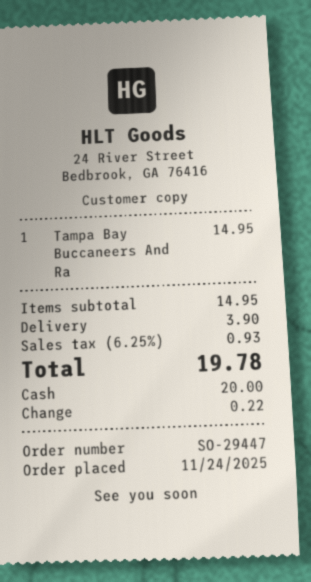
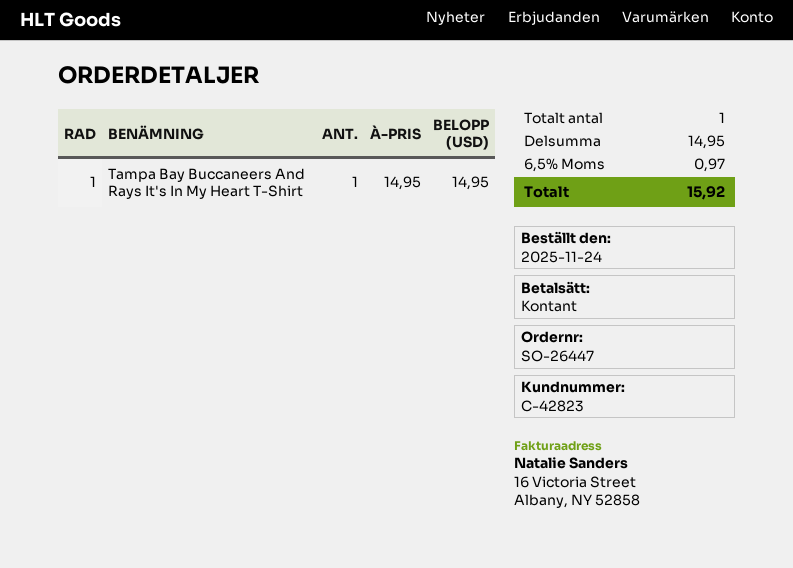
order number: SO-29447 -> SO-26447
shipping: 3.90 -> none
tax: 6.25% = 0.93 -> 6.5% = 0.97
total: 19.78 -> 15.92

